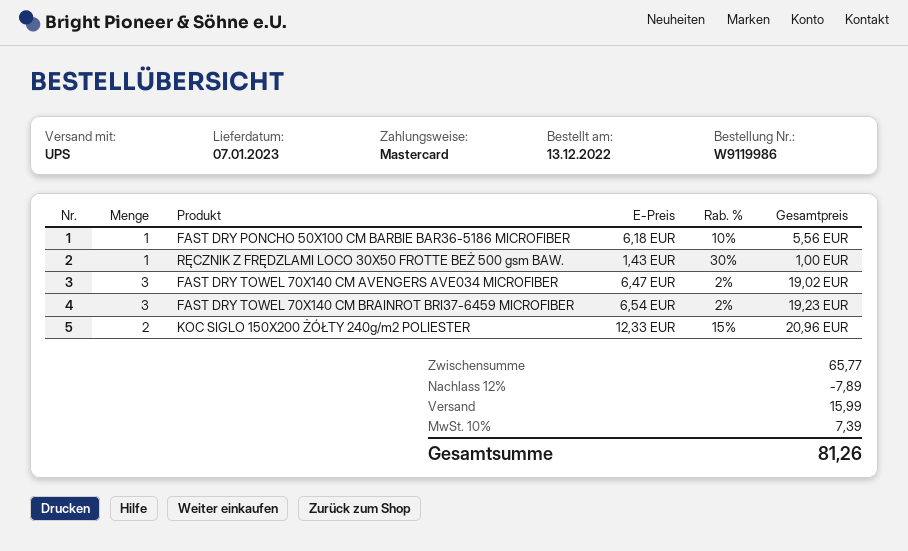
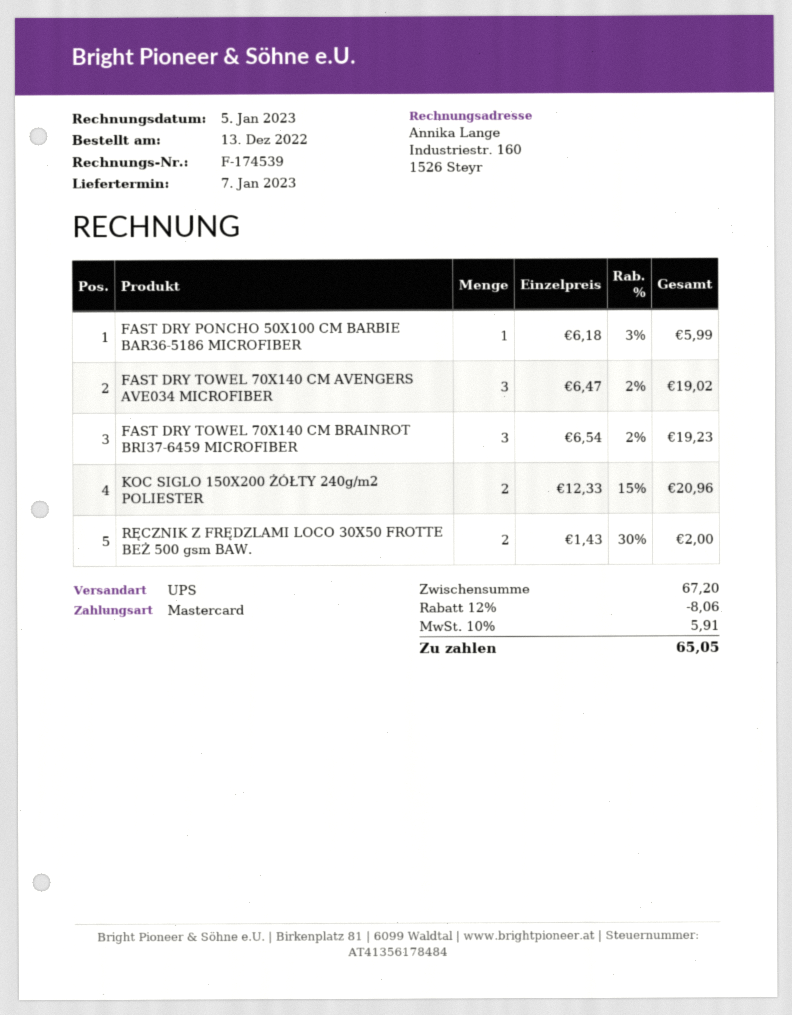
FAST DRY PONCHO 50X100 CM BARBIE BAR36-5186 MICROFIBER: 1 x 6.18 - 10% = 5.56 -> 1 x 6.18 - 3% = 5.99
RĘCZNIK Z FRĘDZLAMI LOCO 30X50 FROTTE BEŻ 500 gsm BAW.: 1 x 1.43 - 30% = 1.00 -> 2 x 1.43 - 30% = 2.00
subtotal: 65.77 -> 67.20
discount: 12% = 7.89 -> 12% = 8.06
shipping: 15.99 -> none
tax: 10% = 7.39 -> 10% = 5.91
total: 81.26 -> 65.05

